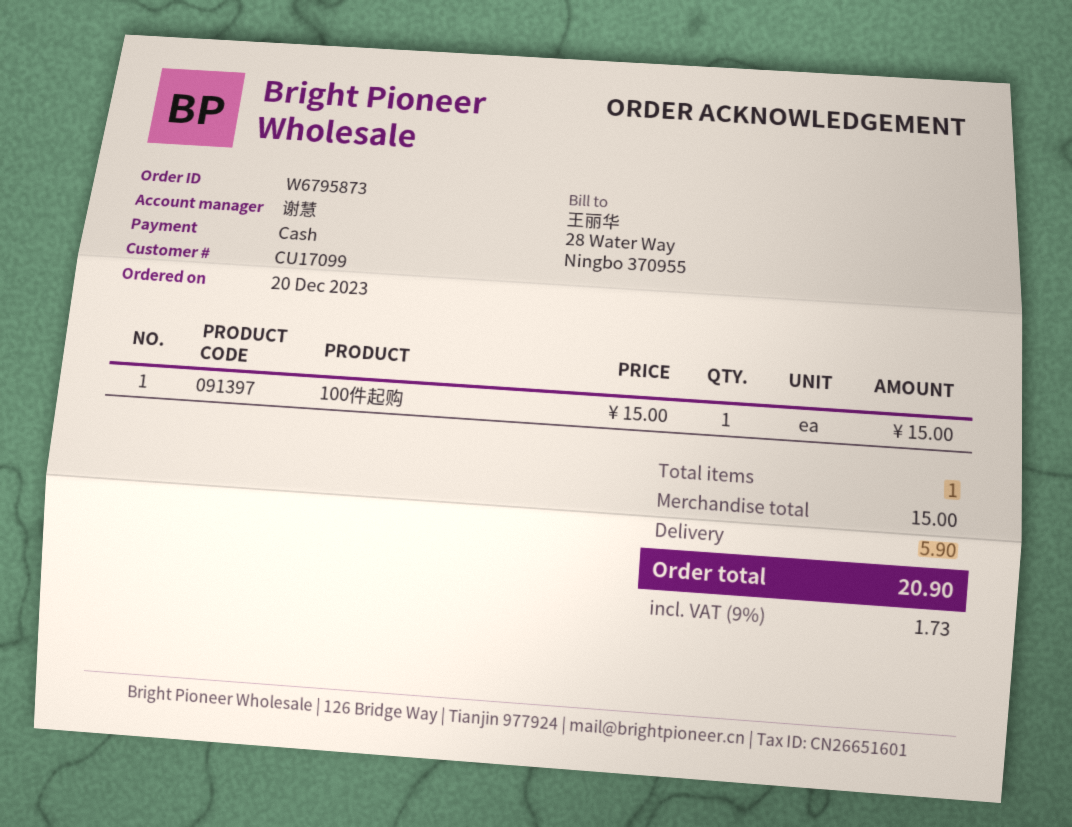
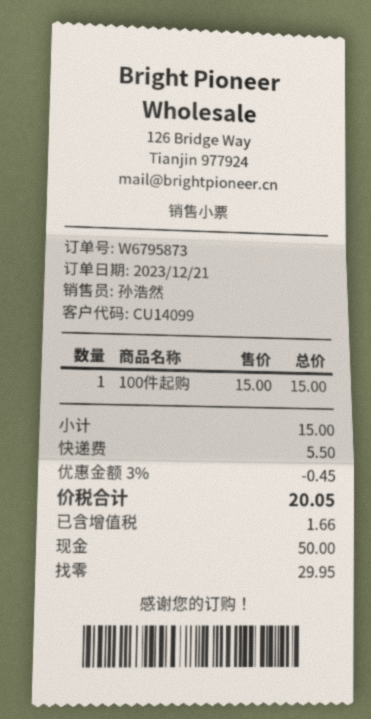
order date: 2023-12-20 -> 2023-12-21
customer number: CU17099 -> CU14099
sales rep: 谢慧 -> 孙浩然
discount: none -> 3% = 0.45
shipping: 5.90 -> 5.50
tax: 1.73 -> 1.66
total: 20.90 -> 20.05

